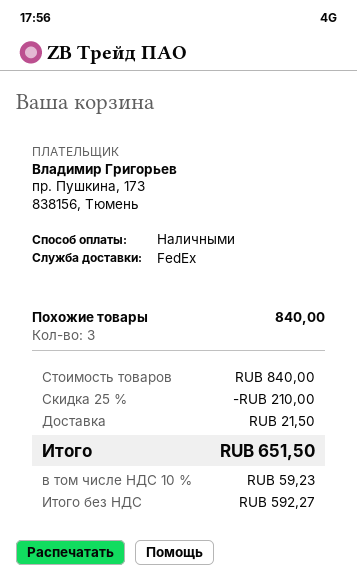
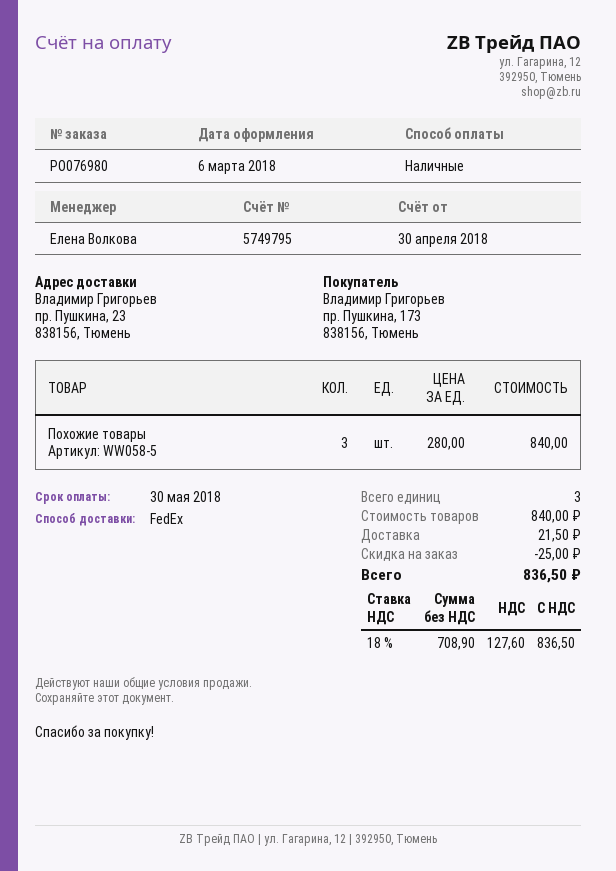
discount: 210.00 -> 25.00
net: 592.27 -> 708.90
tax: 10% = 59.23 -> 18% = 127.60
total: 651.50 -> 836.50

